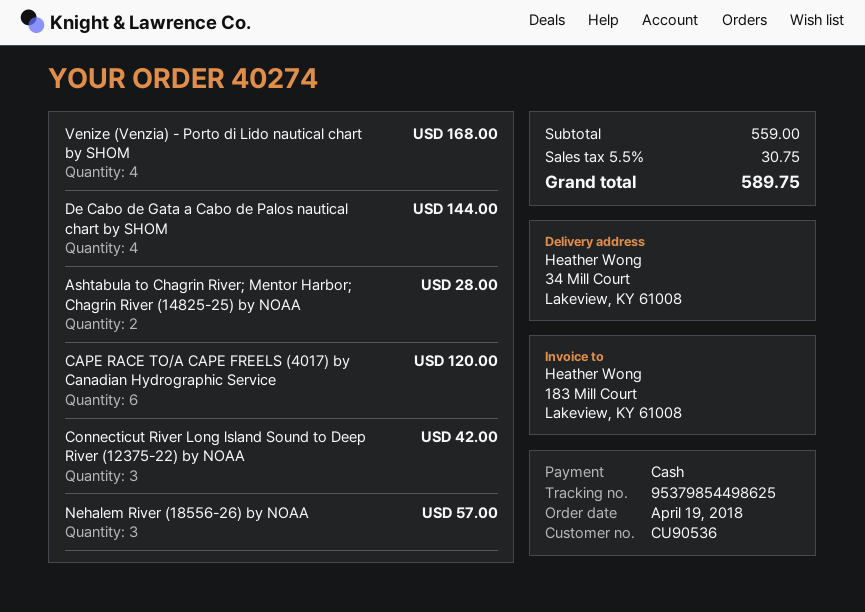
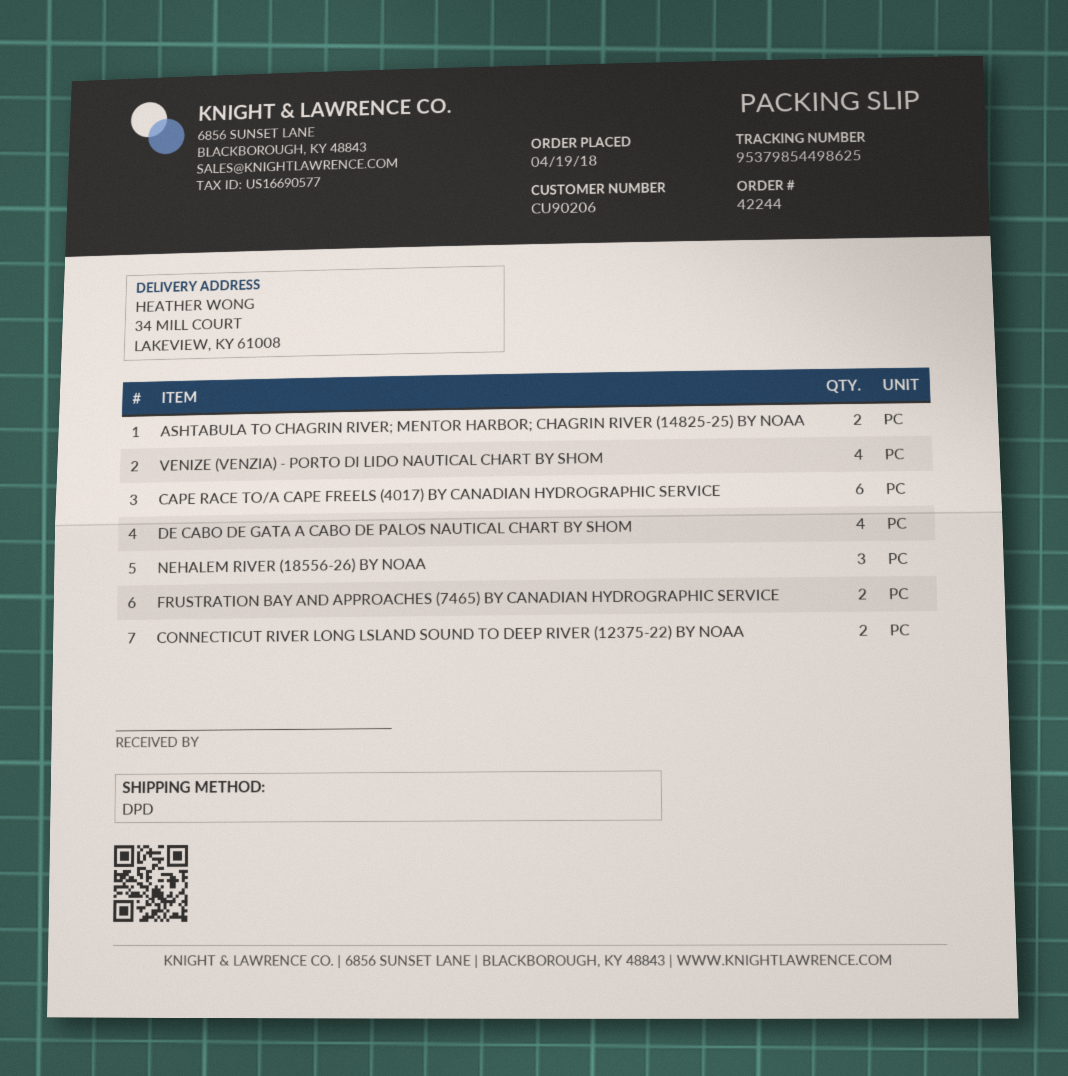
order number: 40274 -> 42244
customer number: CU90536 -> CU90206
Connecticut River Long lsland Sound to Deep River (12375-22) by NOAA: 3 -> 2
FRUSTRATION BAY AND APPROACHES (7465) BY CANADIAN HYDROGRAPHIC SERVICE: none -> 2

